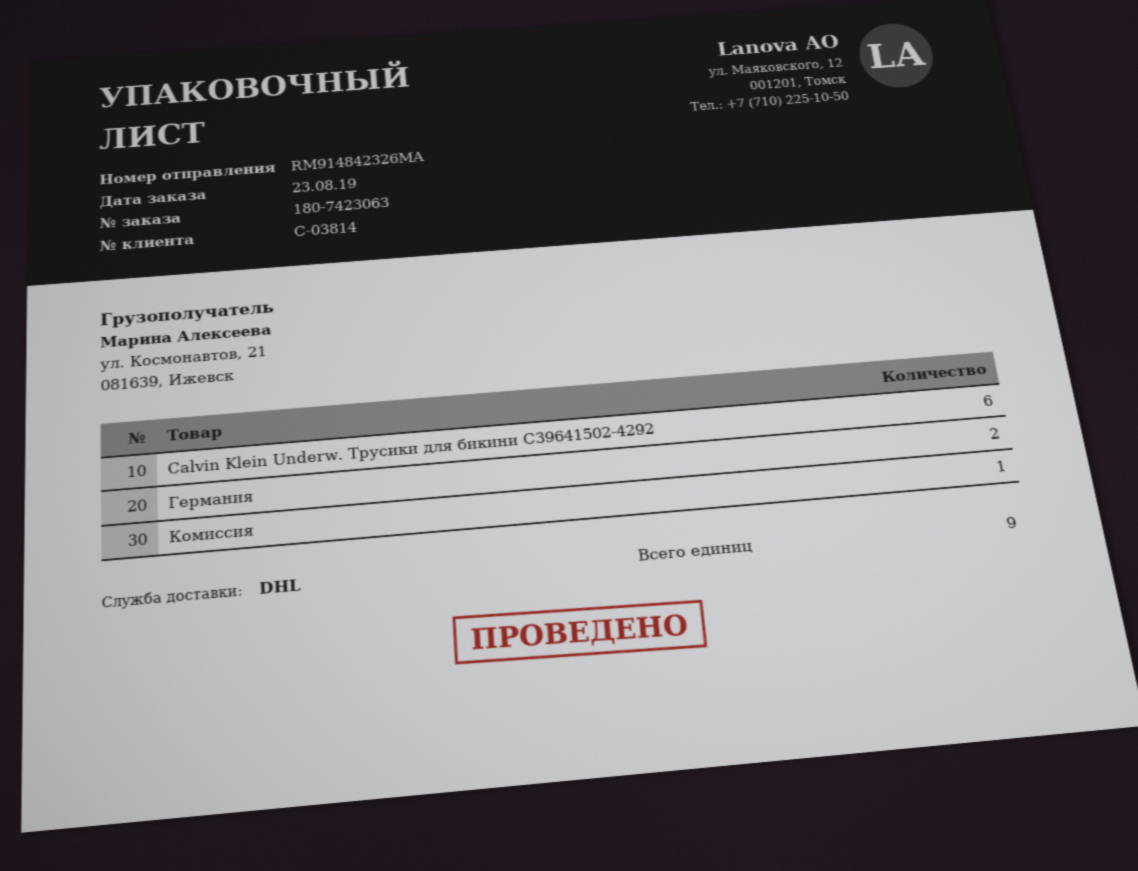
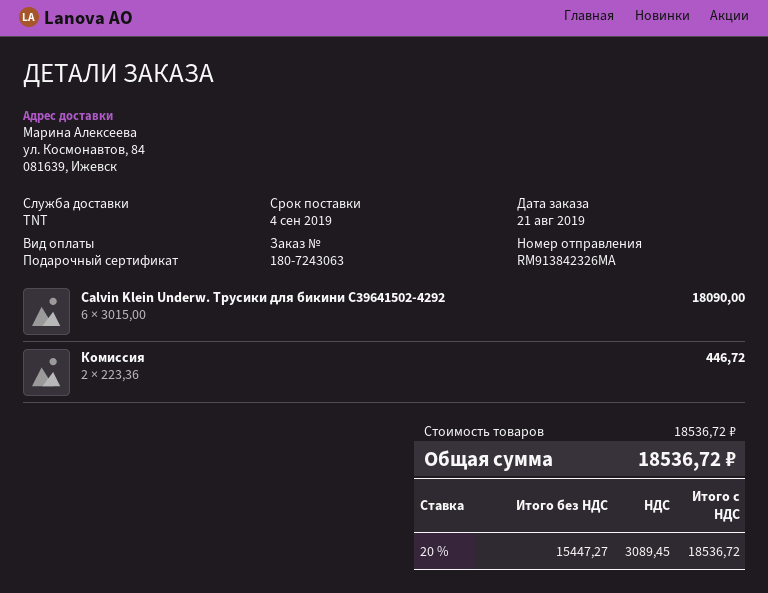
order number: 180-7423063 -> 180-7243063
order date: 2019-08-23 -> 2019-08-21
shipping method: DHL -> TNT
tracking number: RM914842326MA -> RM913842326MA
ship to: ул. Космонавтов, 21, 081639, Ижевск -> ул. Космонавтов, 84, 081639, Ижевск
Германия: 2 -> none
Комиссия: 1 -> 2

